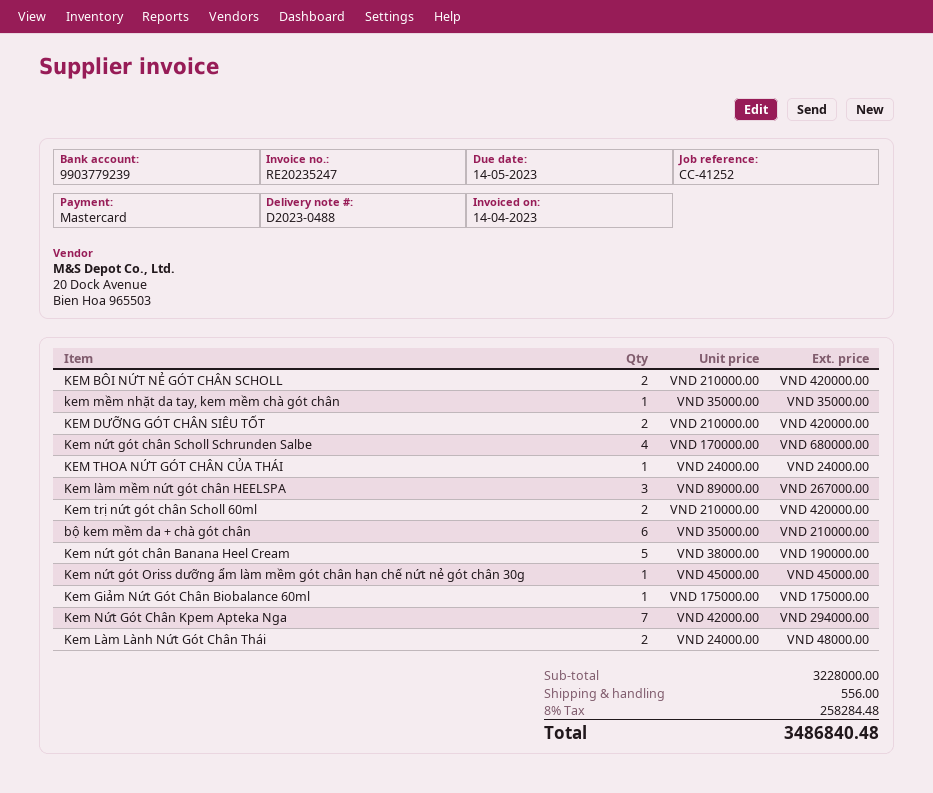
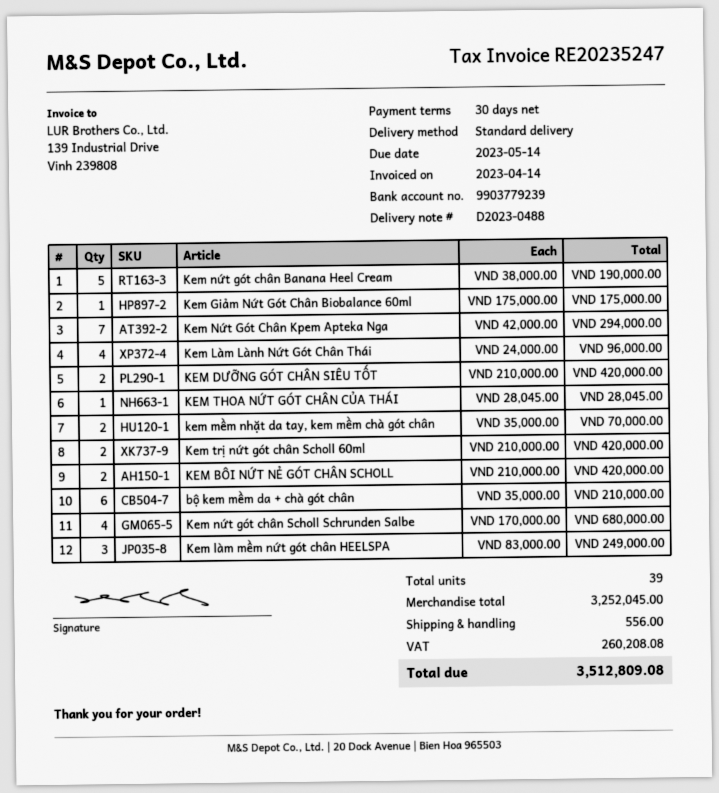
kem mềm nhặt da tay, kem mềm chà gót chân: 1 x 35000.00 = 35000.00 -> 2 x 35000.00 = 70000.00
KEM THOA NỨT GÓT CHÂN CỦA THÁI: 1 x 24000.00 = 24000.00 -> 1 x 28045.00 = 28045.00
Kem làm mềm nứt gót chân HEELSPA: 3 x 89000.00 = 267000.00 -> 3 x 83000.00 = 249000.00
Kem nứt gót Oriss dưỡng ẩm làm mềm gót chân hạn chế nứt nẻ gót chân 30g: 1 x 45000.00 = 45000.00 -> none
Kem Làm Lành Nứt Gót Chân Thái: 2 x 24000.00 = 48000.00 -> 4 x 24000.00 = 96000.00
subtotal: 3228000.00 -> 3252045.00
tax: 258284.48 -> 260208.08
total: 3486840.48 -> 3512809.08

